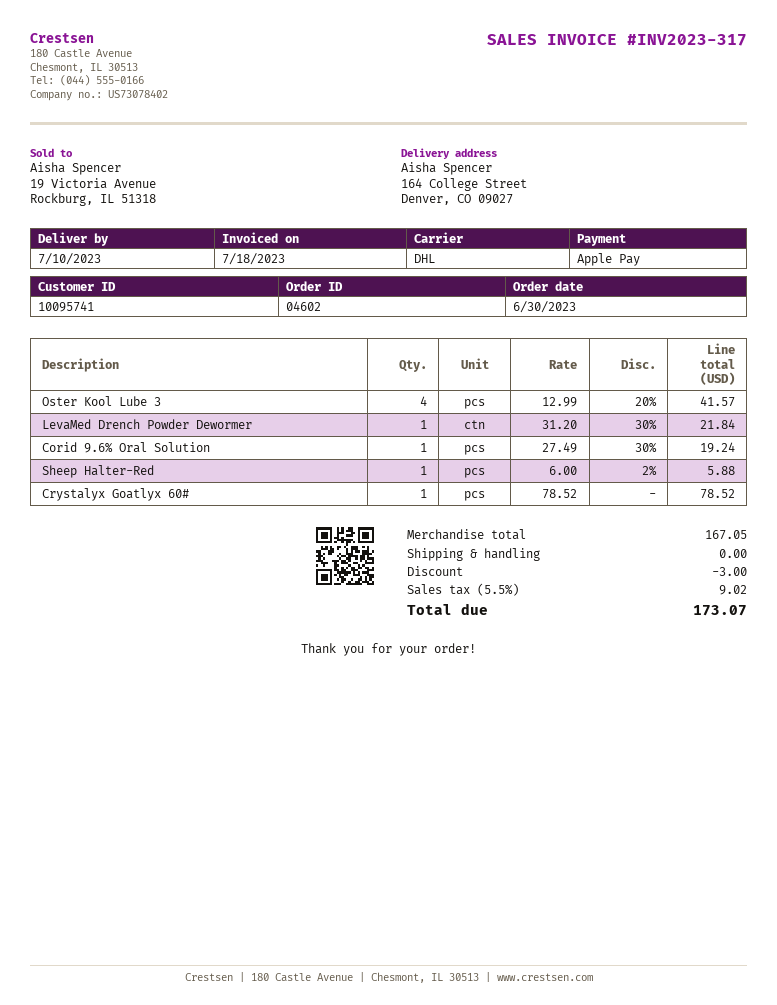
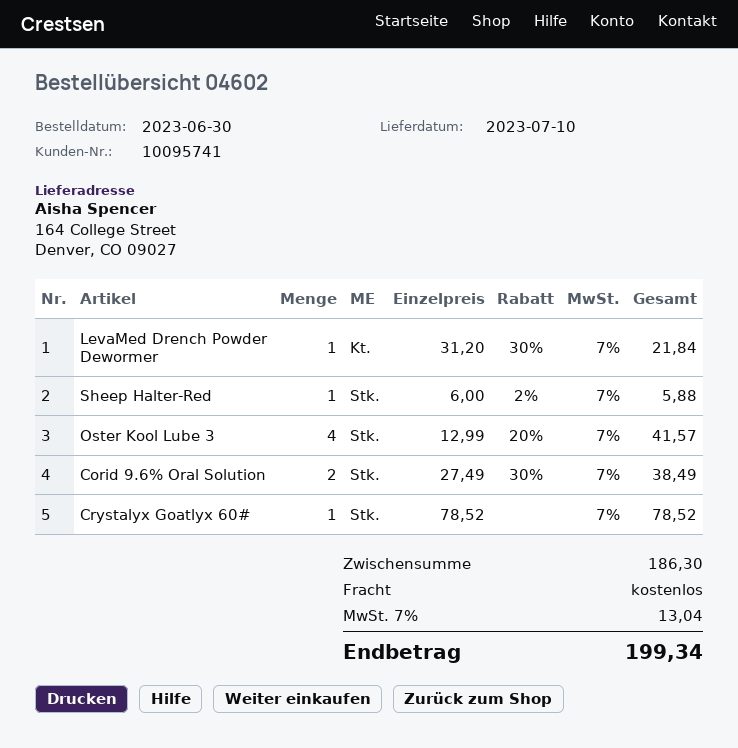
Corid 9.6% Oral Solution: 1 x 27.49 - 30% = 19.24 -> 2 x 27.49 - 30% = 38.49
subtotal: 167.05 -> 186.30
discount: 3.00 -> none
tax: 5.5% = 9.02 -> 7% = 13.04
total: 173.07 -> 199.34

